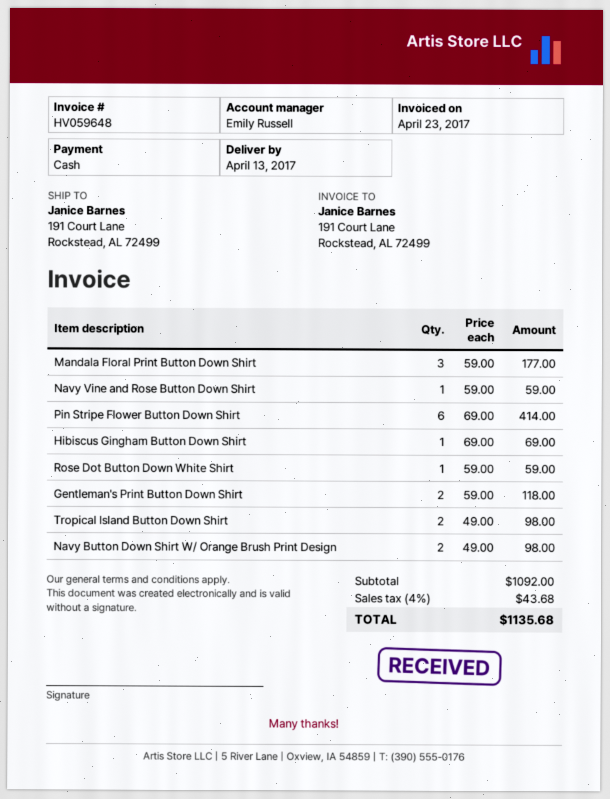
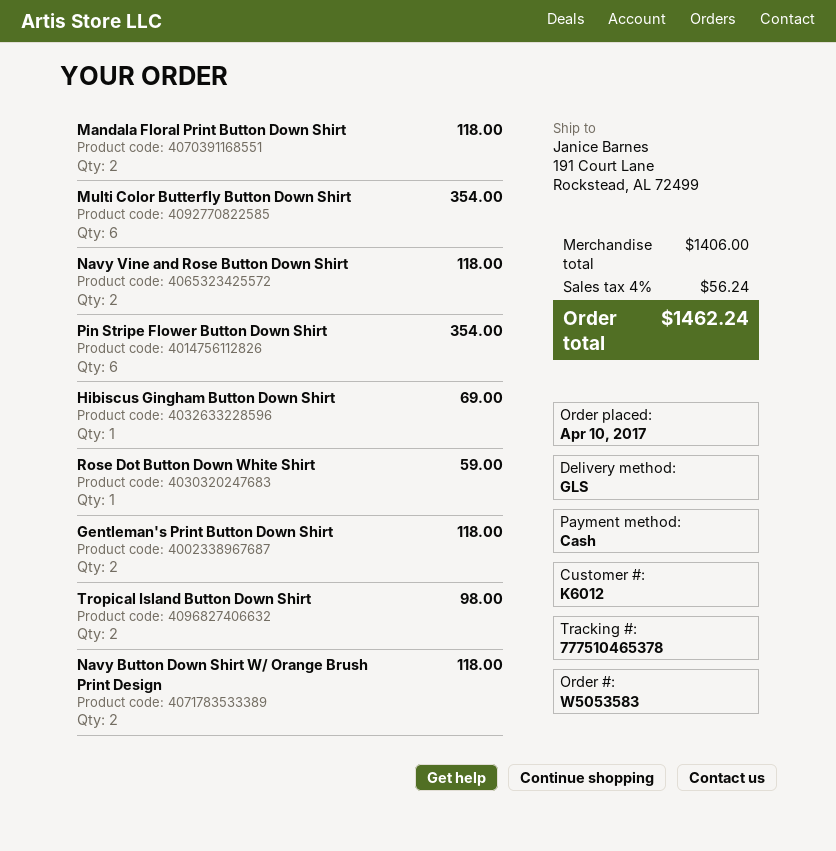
Mandala Floral Print Button Down Shirt: 3 for 177.00 -> 2 for 118.00
Navy Vine and Rose Button Down Shirt: 1 for 59.00 -> 2 for 118.00
Pin Stripe Flower Button Down Shirt: 6 for 414.00 -> 6 for 354.00
Navy Button Down Shirt W/ Orange Brush Print Design: 2 for 98.00 -> 2 for 118.00
Multi Color Butterfly Button Down Shirt: none -> 6 for 354.00
subtotal: 1092.00 -> 1406.00
tax: 4% = 43.68 -> 4% = 56.24
total: 1135.68 -> 1462.24

